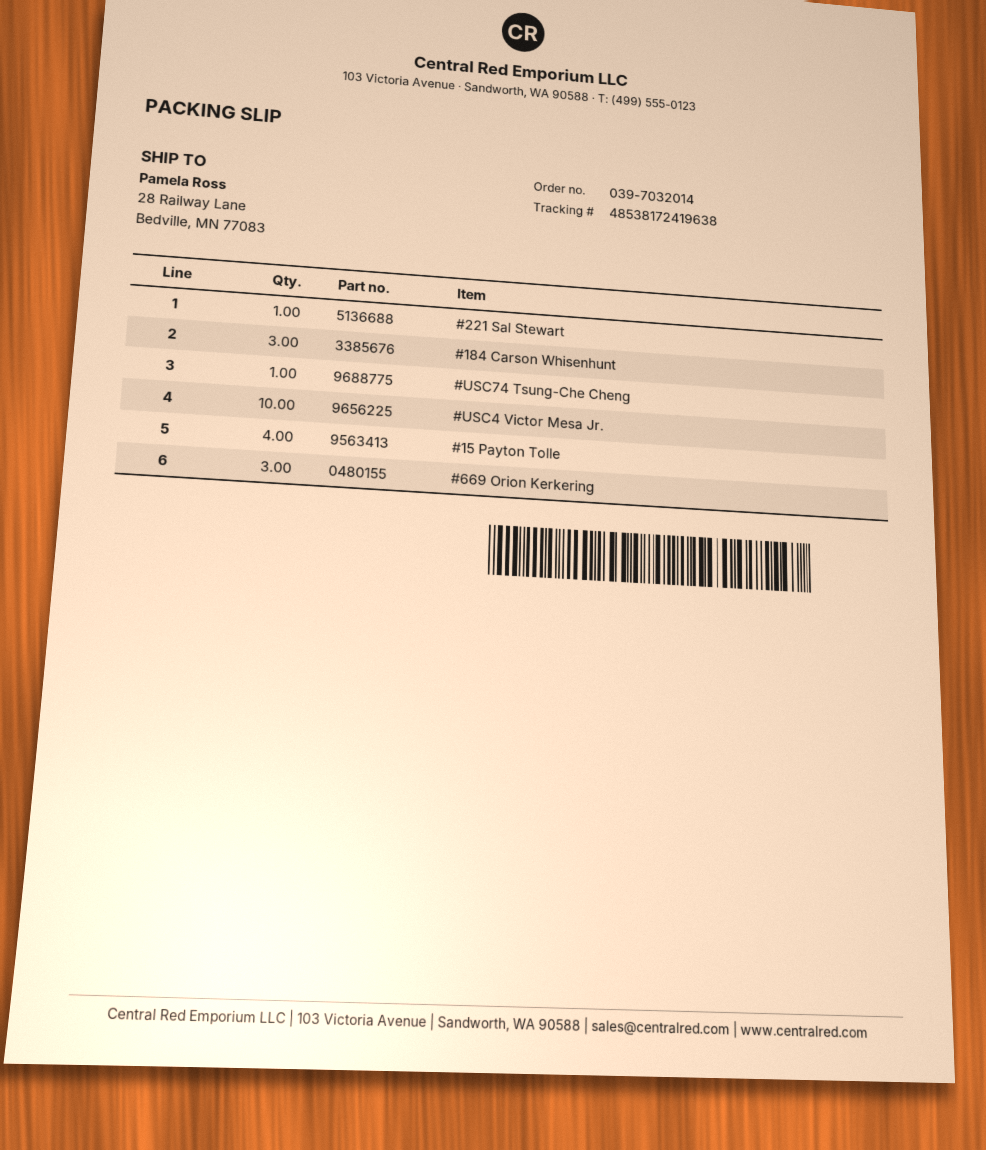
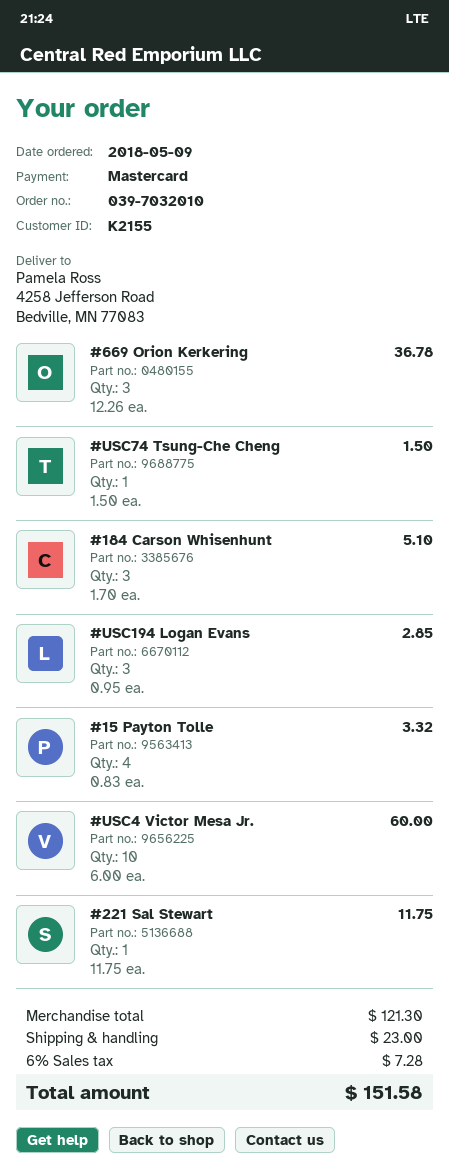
order number: 039-7032014 -> 039-7032010
ship to: 28 Railway Lane, Bedville, MN 77083 -> 4258 Jefferson Road, Bedville, MN 77083
#USC194 Logan Evans: none -> 3

